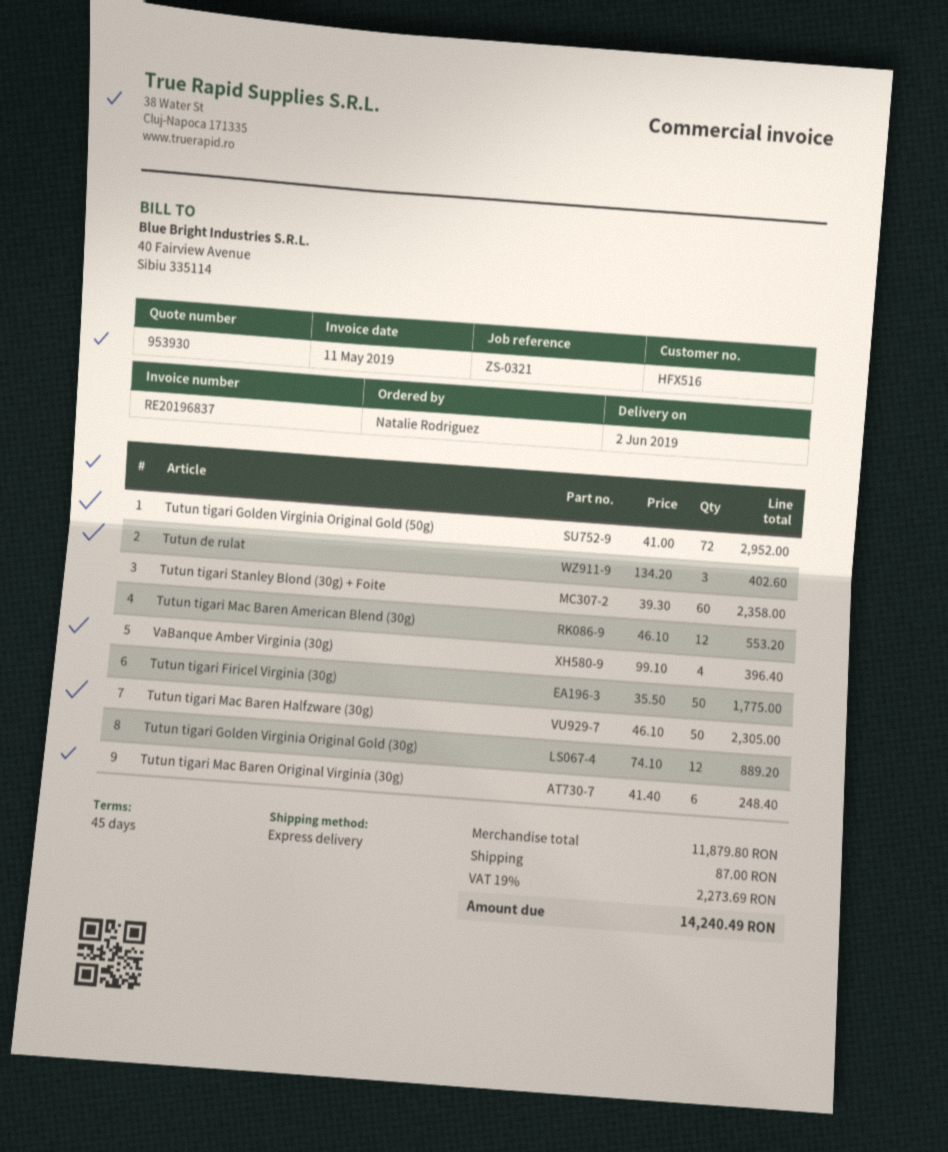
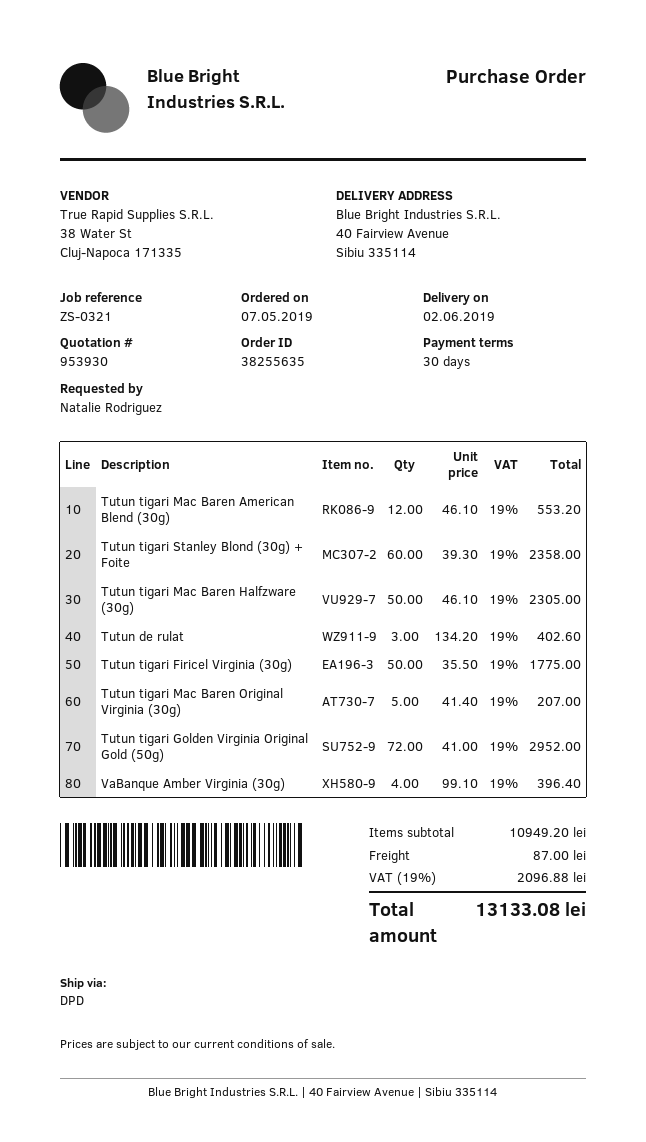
payment terms: 45 days -> 30 days
shipping method: express -> DPD
Tutun tigari Golden Virginia Original Gold (30g): 12 x 74.10 = 889.20 -> none
Tutun tigari Mac Baren Original Virginia (30g): 6 x 41.40 = 248.40 -> 5 x 41.40 = 207.00
subtotal: 11879.80 -> 10949.20
tax: 19% = 2273.69 -> 19% = 2096.88
total: 14240.49 -> 13133.08

